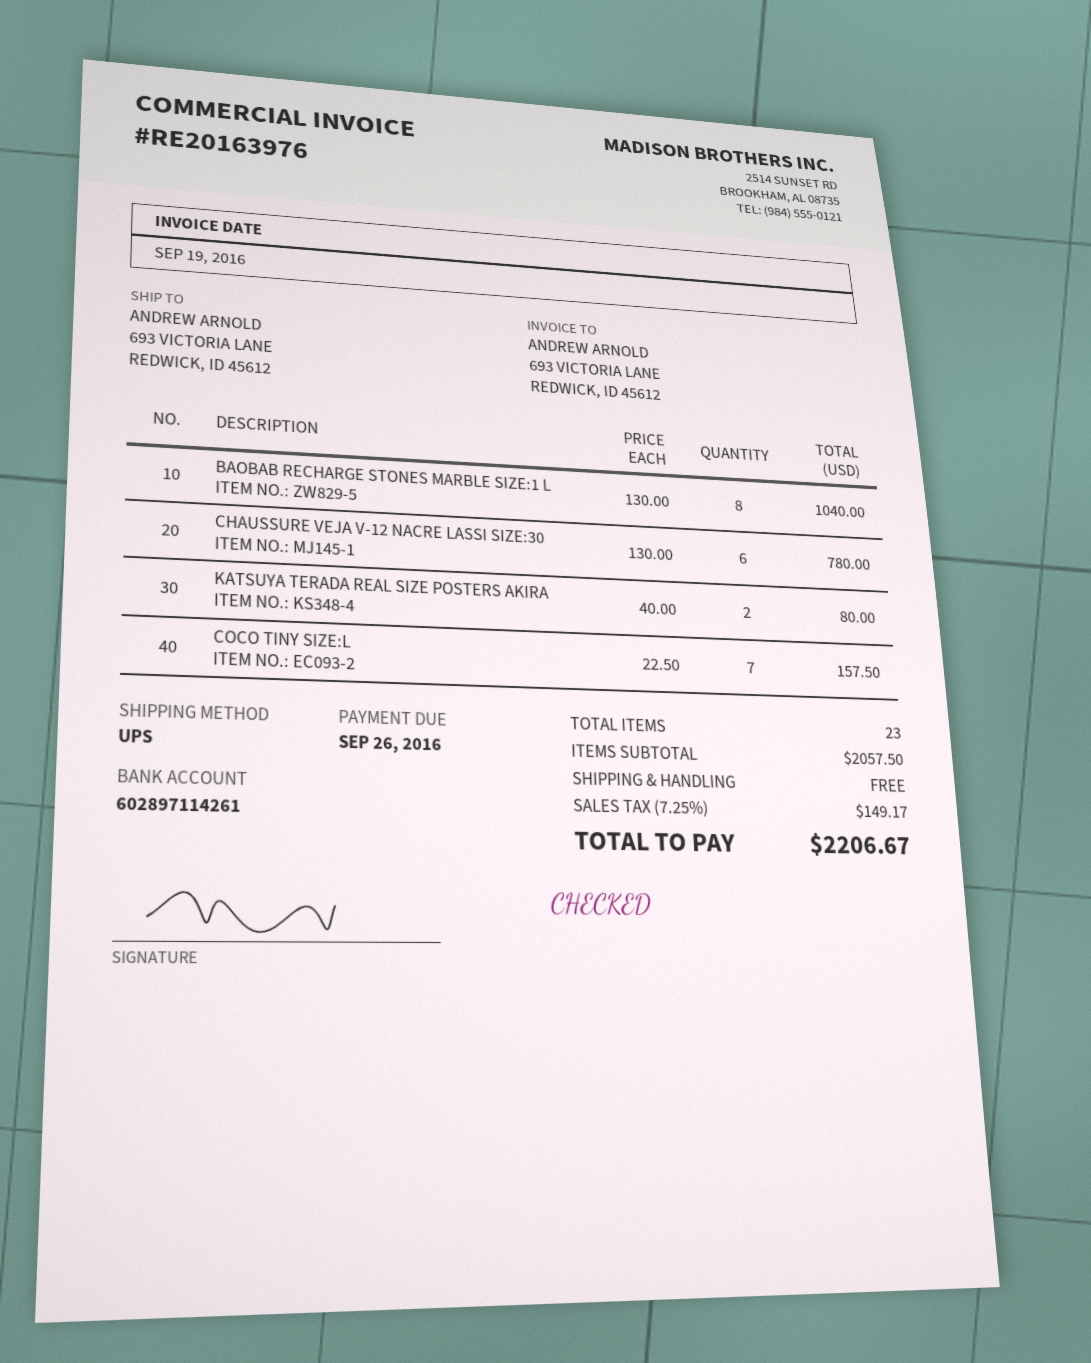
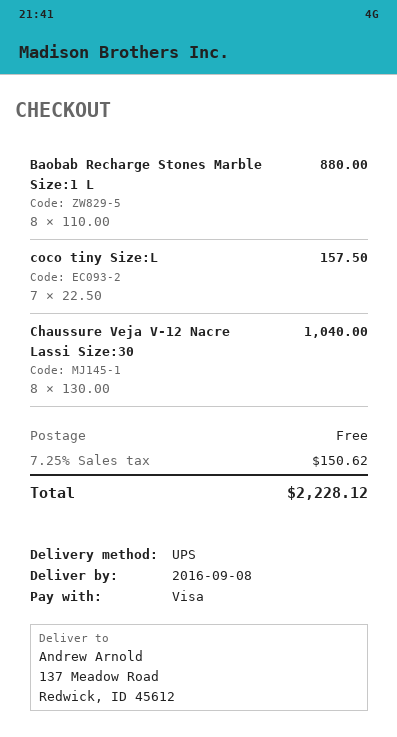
ship to: 693 VICTORIA LANE, REDWICK, ID 45612 -> 137 Meadow Road, Redwick, ID 45612
BAOBAB RECHARGE STONES MARBLE SIZE:1 L: 8 x 130.00 = 1040.00 -> 8 x 110.00 = 880.00
CHAUSSURE VEJA V-12 NACRE LASSI SIZE:30: 6 x 130.00 = 780.00 -> 8 x 130.00 = 1040.00
KATSUYA TERADA REAL SIZE POSTERS AKIRA: 2 x 40.00 = 80.00 -> none
tax: 7.25% = 149.17 -> 7.25% = 150.62
total: 2206.67 -> 2228.12

